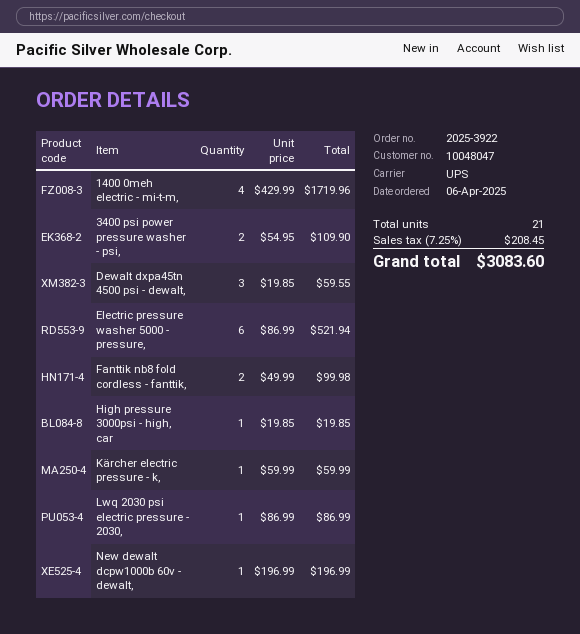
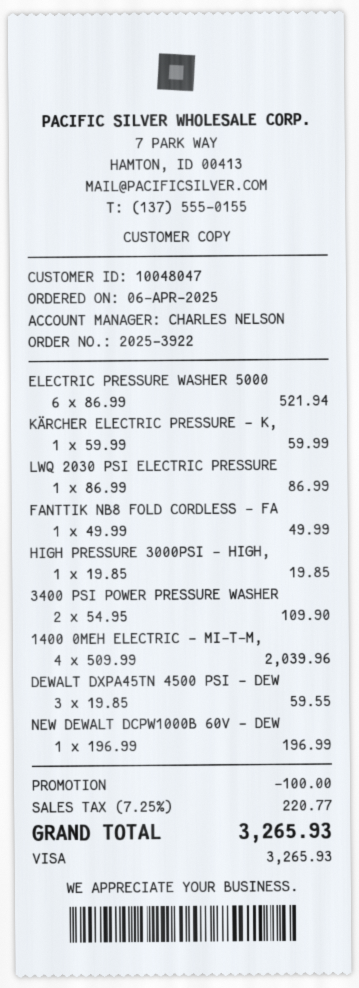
1400 0meh electric - mi-t-m,: 4 x 429.99 = 1719.96 -> 4 x 509.99 = 2039.96
Fanttik nb8 fold cordless - fanttik,: 2 x 49.99 = 99.98 -> 1 x 49.99 = 49.99
discount: none -> 100.00
tax: 7.25% = 208.45 -> 7.25% = 220.77
total: 3083.60 -> 3265.93

